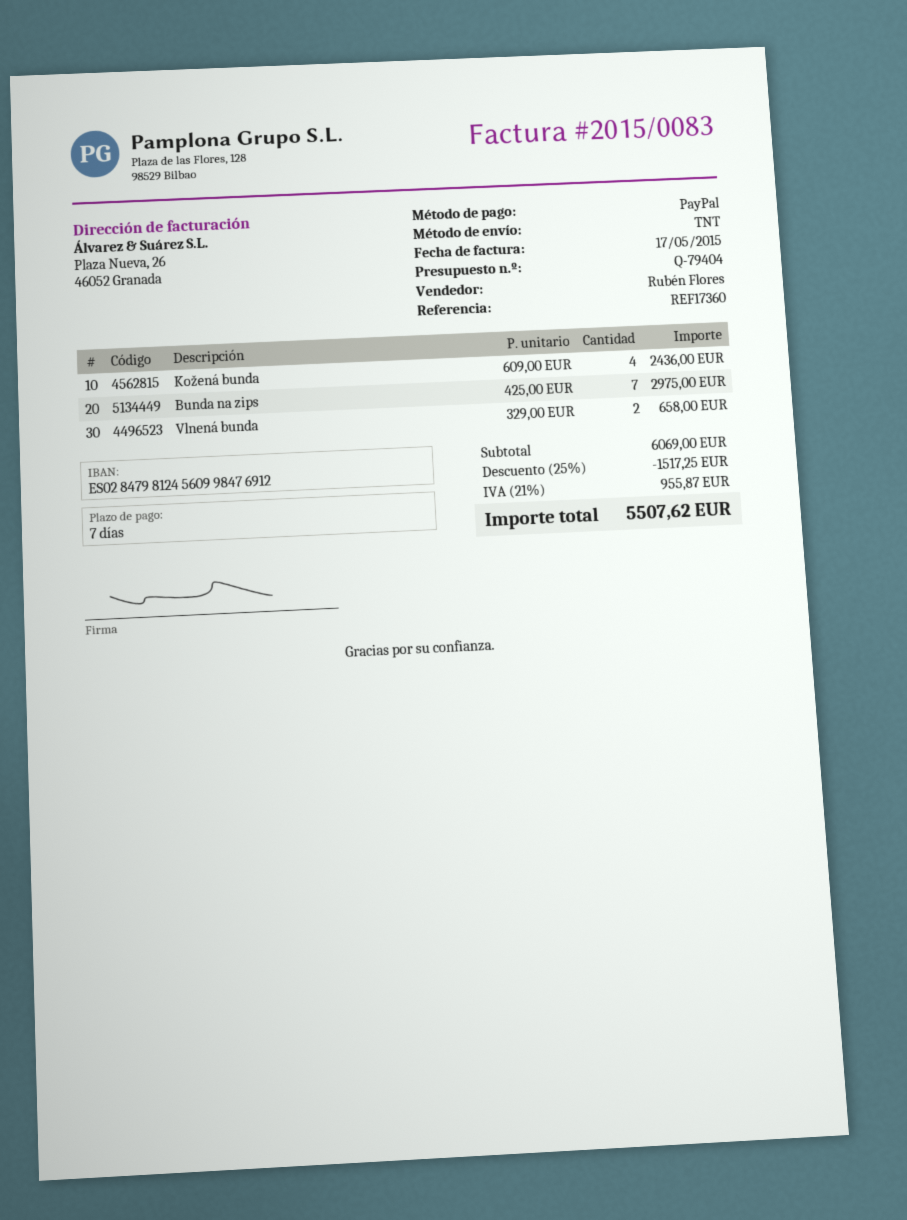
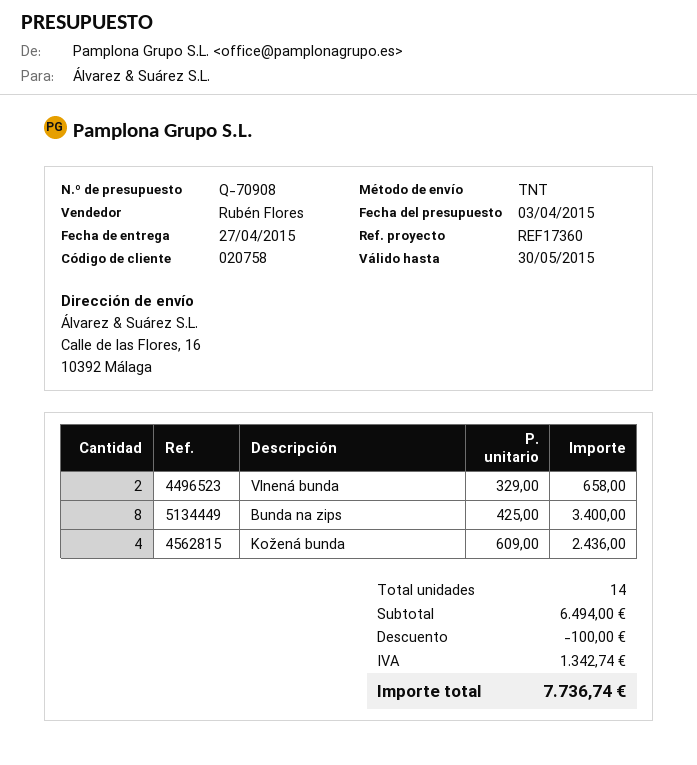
quote number: Q-79404 -> Q-70908
Bunda na zips: 7 x 425.00 = 2975.00 -> 8 x 425.00 = 3400.00
subtotal: 6069.00 -> 6494.00
discount: 1517.25 -> 100.00
tax: 955.87 -> 1342.74
total: 5507.62 -> 7736.74

